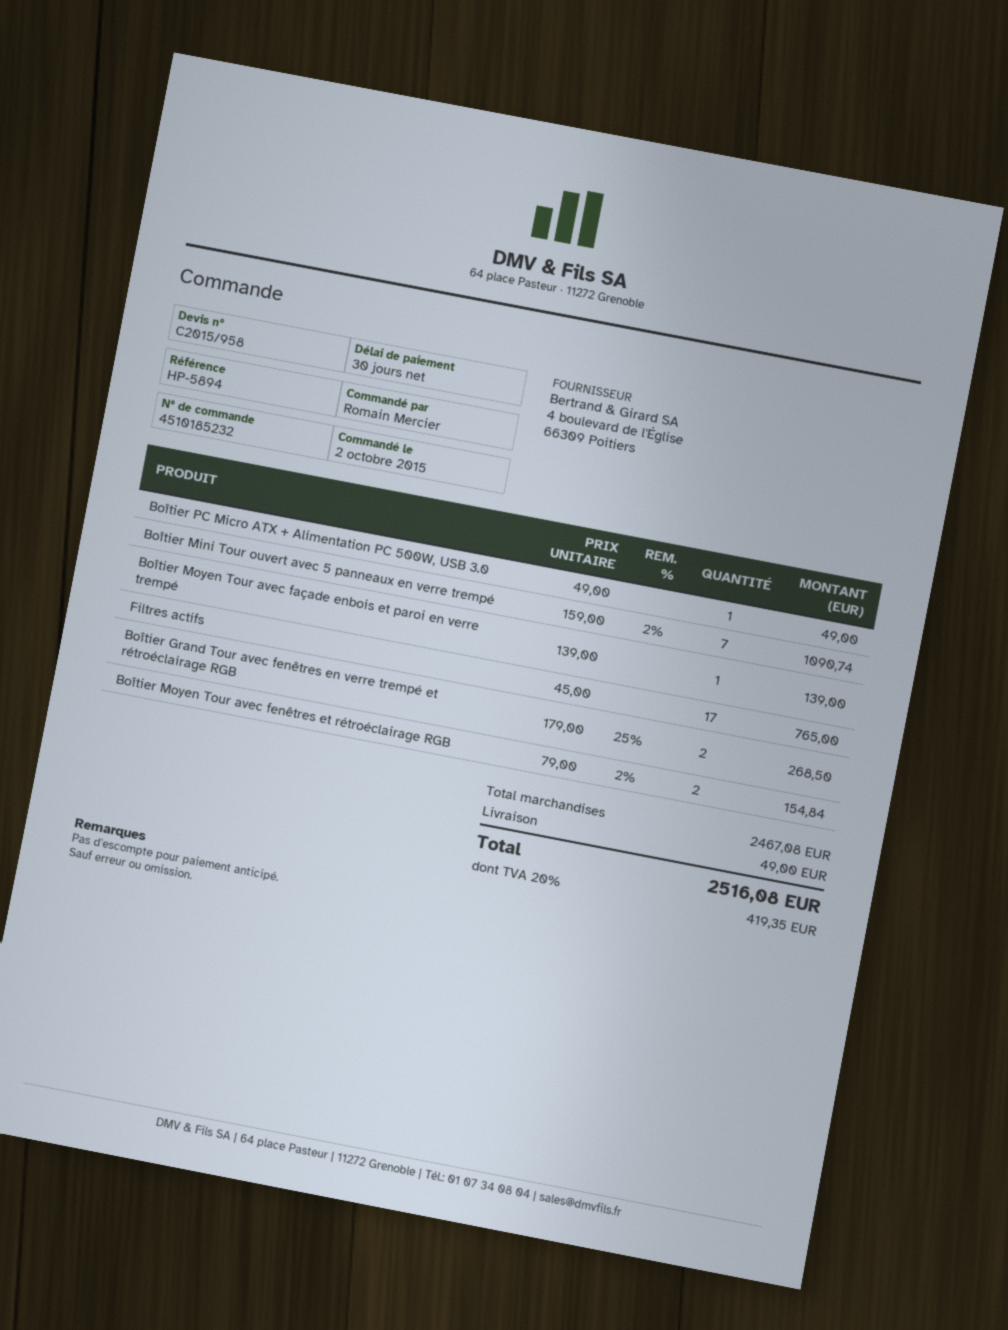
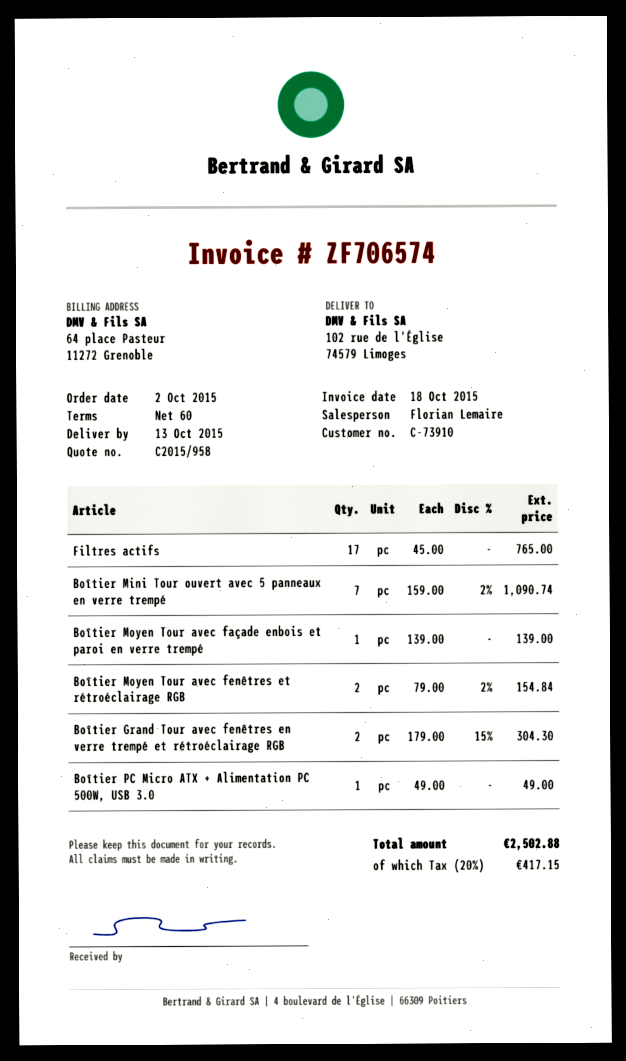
payment terms: 30 days -> 60 days
Boîtier Grand Tour avec fenêtres en verre trempé et rétroéclairage RGB: 2 x 179.00 - 25% = 268.50 -> 2 x 179.00 - 15% = 304.30
shipping: 49.00 -> none
tax: 20% = 419.35 -> 20% = 417.15
total: 2516.08 -> 2502.88

